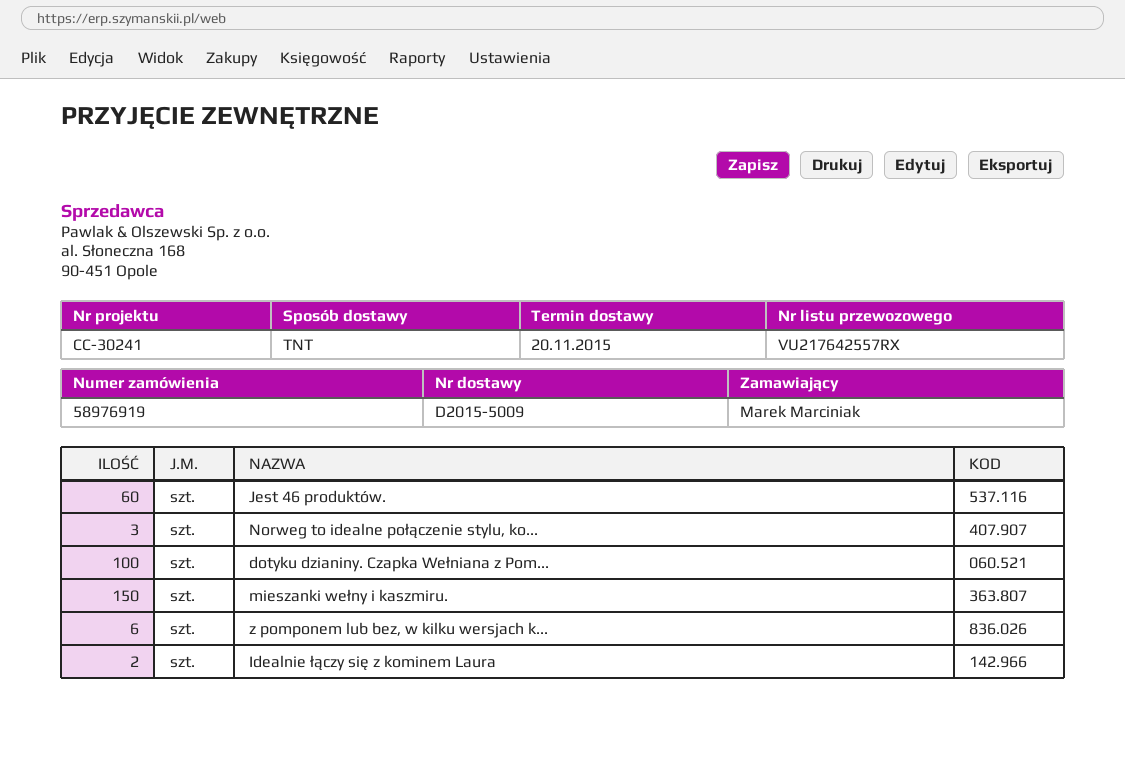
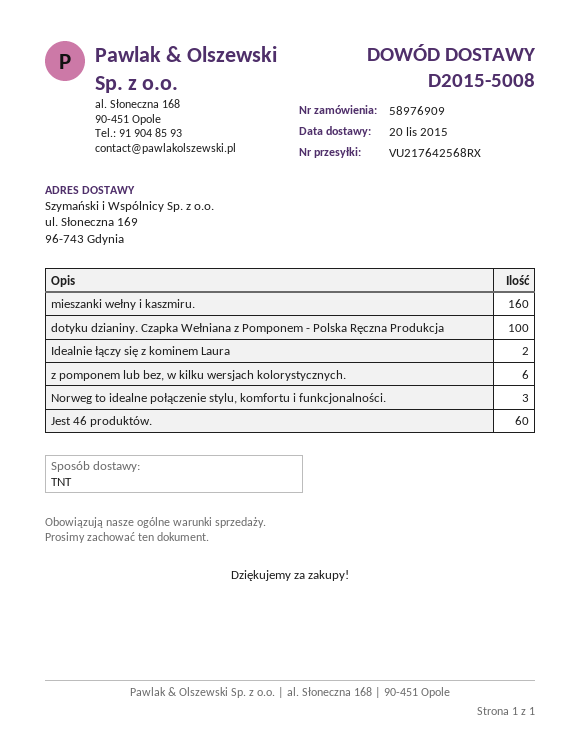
order number: 58976919 -> 58976909
delivery note number: D2015-5009 -> D2015-5008
tracking number: VU217642557RX -> VU217642568RX
mieszanki wełny i kaszmiru.: 150 -> 160

